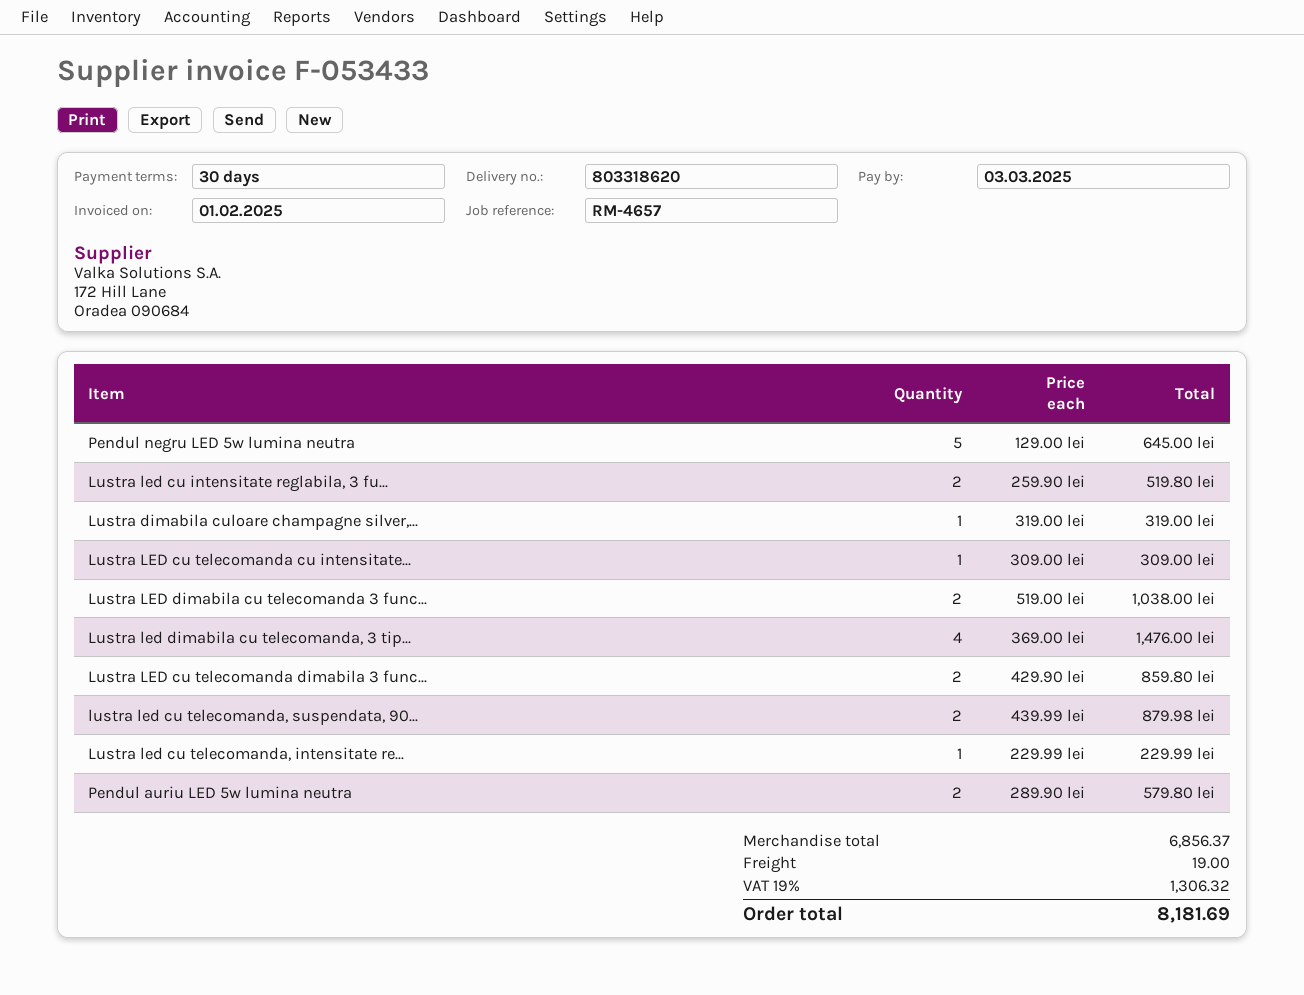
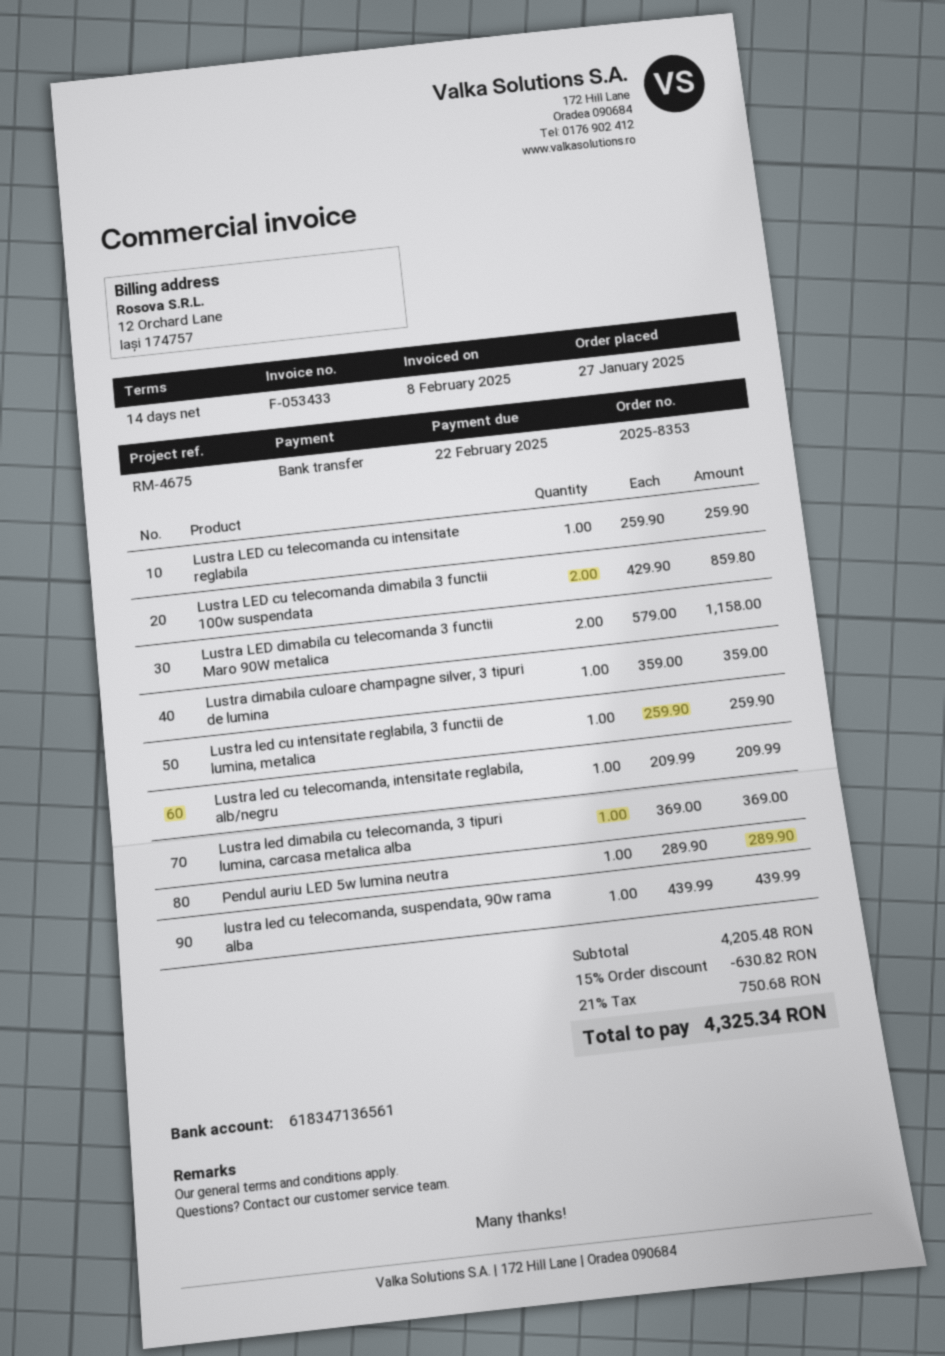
invoice date: 2025-02-01 -> 2025-02-08
payment terms: 30 days -> 14 days
due date: 2025-03-03 -> 2025-02-22
reference: RM-4657 -> RM-4675
Pendul negru LED 5w lumina neutra: 5 x 129.00 = 645.00 -> none
Lustra led cu intensitate reglabila, 3 fu...: 2 x 259.90 = 519.80 -> 1 x 259.90 = 259.90
Lustra dimabila culoare champagne silver,...: 1 x 319.00 = 319.00 -> 1 x 359.00 = 359.00
Lustra LED cu telecomanda cu intensitate...: 1 x 309.00 = 309.00 -> 1 x 259.90 = 259.90
Lustra LED dimabila cu telecomanda 3 func...: 2 x 519.00 = 1038.00 -> 2 x 579.00 = 1158.00
Lustra led dimabila cu telecomanda, 3 tip...: 4 x 369.00 = 1476.00 -> 1 x 369.00 = 369.00
lustra led cu telecomanda, suspendata, 90...: 2 x 439.99 = 879.98 -> 1 x 439.99 = 439.99
Lustra led cu telecomanda, intensitate re...: 1 x 229.99 = 229.99 -> 1 x 209.99 = 209.99
Pendul auriu LED 5w lumina neutra: 2 x 289.90 = 579.80 -> 1 x 289.90 = 289.90
subtotal: 6856.37 -> 4205.48
discount: none -> 15% = 630.82
shipping: 19.00 -> none
tax: 19% = 1306.32 -> 21% = 750.68
total: 8181.69 -> 4325.34

